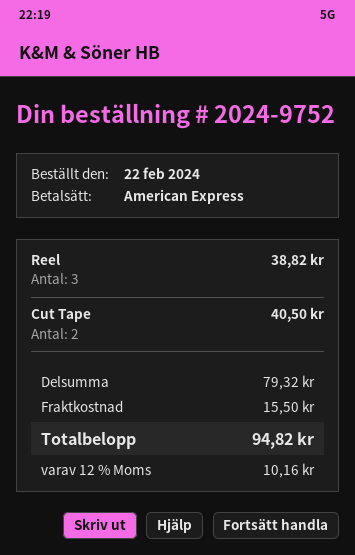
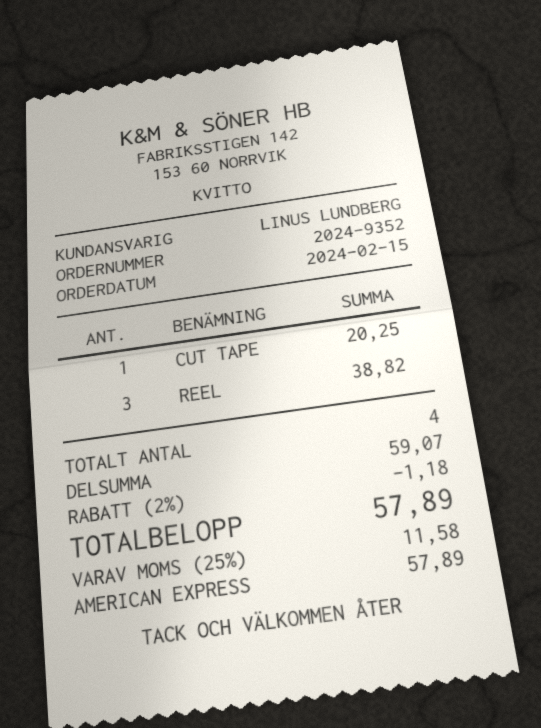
order number: 2024-9752 -> 2024-9352
order date: 2024-02-22 -> 2024-02-15
Cut Tape: 2 for 40.50 -> 1 for 20.25
subtotal: 79.32 -> 59.07
discount: none -> 2% = 1.18
shipping: 15.50 -> none
tax: 12% = 10.16 -> 25% = 11.58
total: 94.82 -> 57.89

